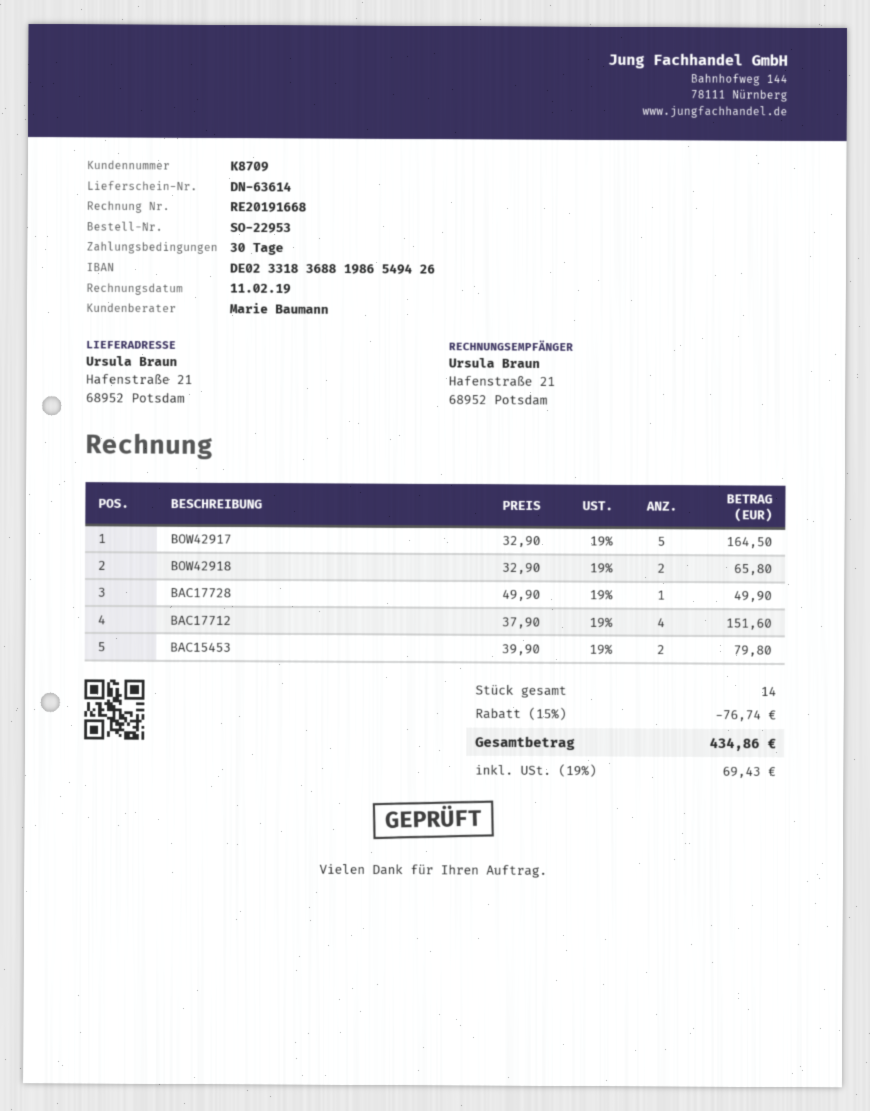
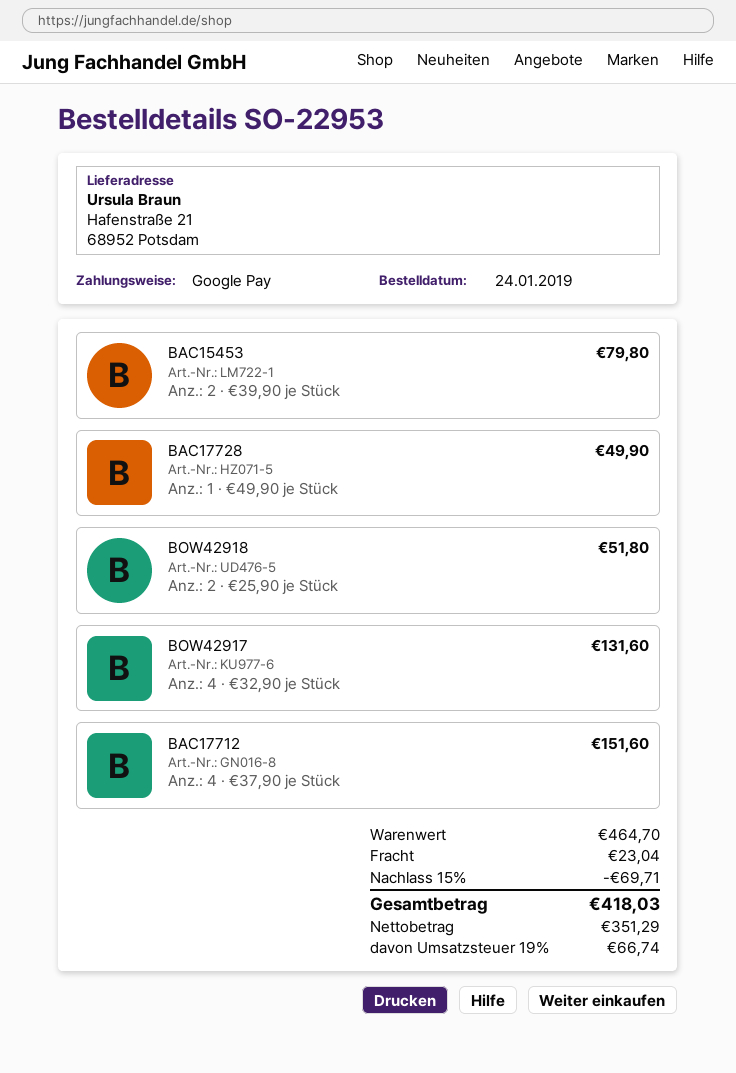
BOW42917: 5 x 32.90 = 164.50 -> 4 x 32.90 = 131.60
BOW42918: 2 x 32.90 = 65.80 -> 2 x 25.90 = 51.80
discount: 15% = 76.74 -> 15% = 69.71
shipping: none -> 23.04
tax: 19% = 69.43 -> 19% = 66.74
total: 434.86 -> 418.03

